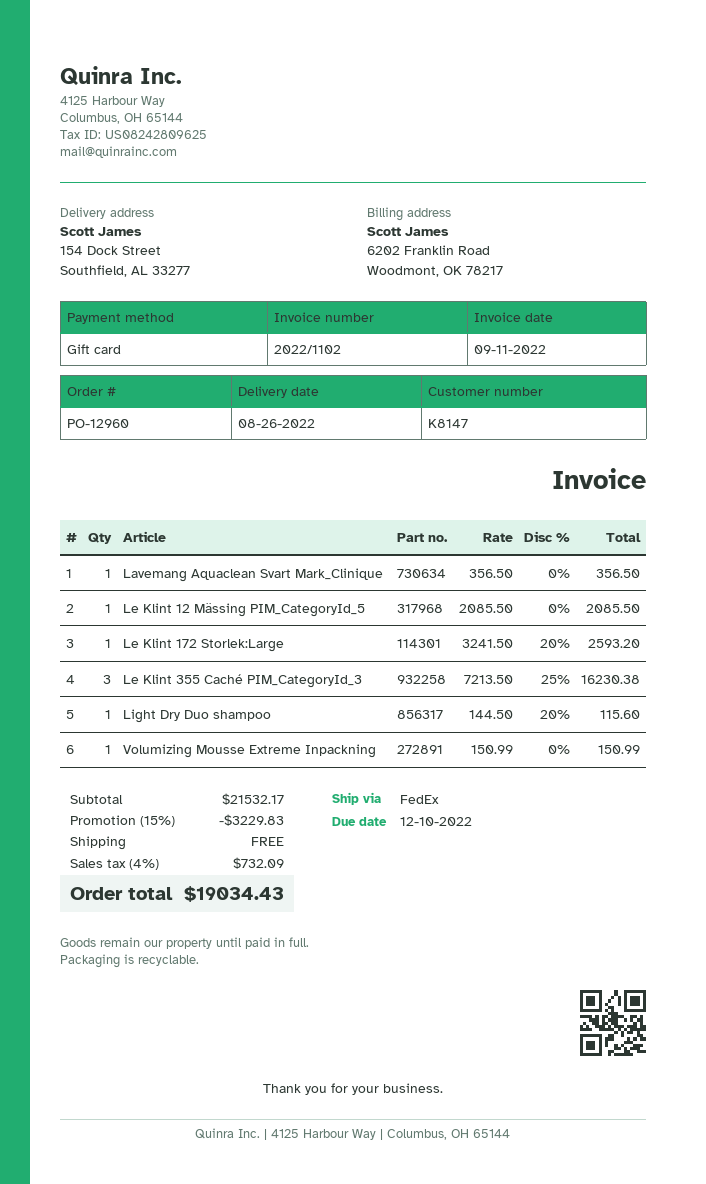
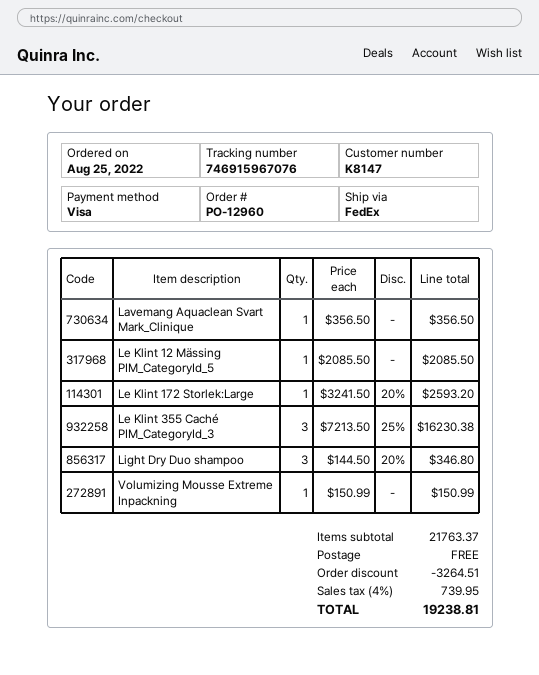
payment method: gift card -> Visa
Light Dry Duo shampoo: 1 x 144.50 - 20% = 115.60 -> 3 x 144.50 - 20% = 346.80
subtotal: 21532.17 -> 21763.37
discount: 3229.83 -> 3264.51
tax: 4% = 732.09 -> 4% = 739.95
total: 19034.43 -> 19238.81

